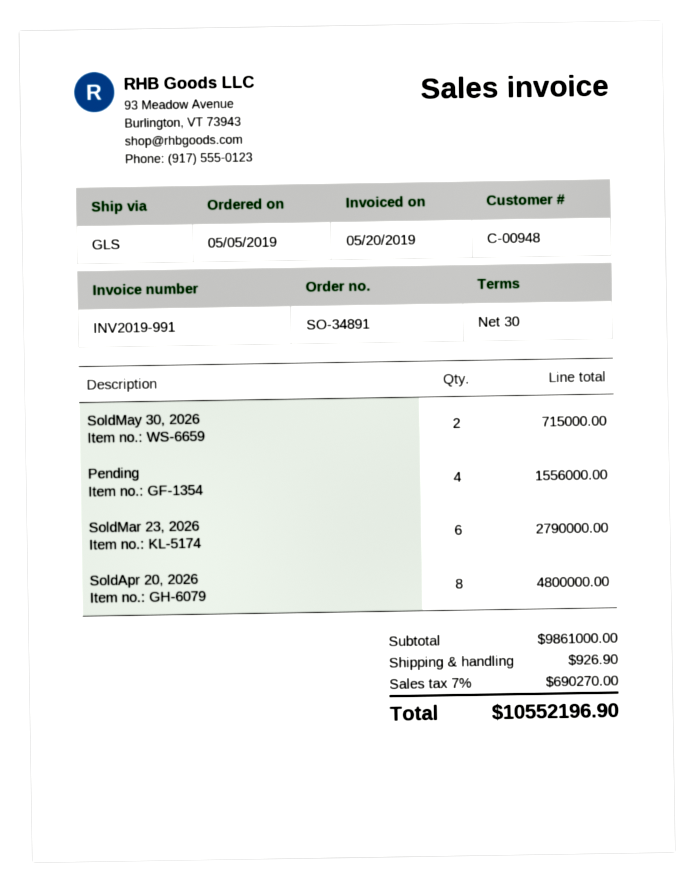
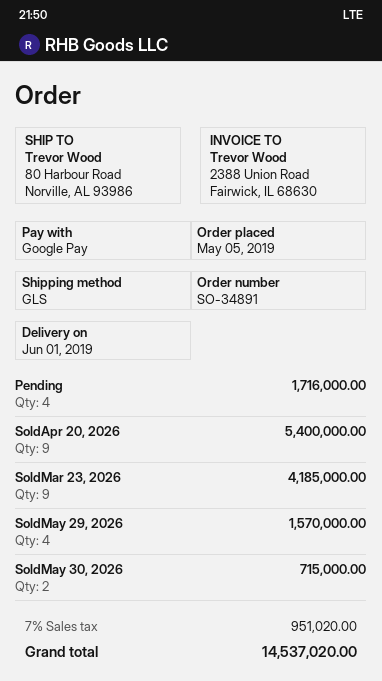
Pending: 4 for 1556000.00 -> 4 for 1716000.00
SoldMar 23, 2026: 6 for 2790000.00 -> 9 for 4185000.00
SoldApr 20, 2026: 8 for 4800000.00 -> 9 for 5400000.00
SoldMay 29, 2026: none -> 4 for 1570000.00
shipping: 926.90 -> none
tax: 7% = 690270.00 -> 7% = 951020.00
total: 10552196.90 -> 14537020.00

